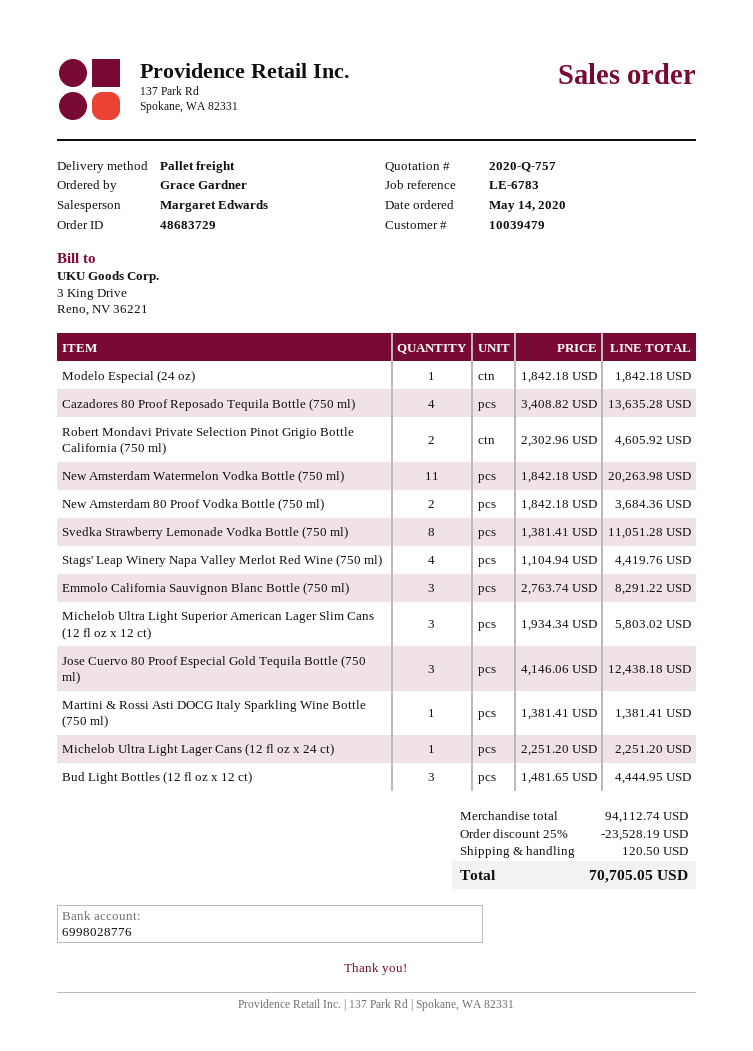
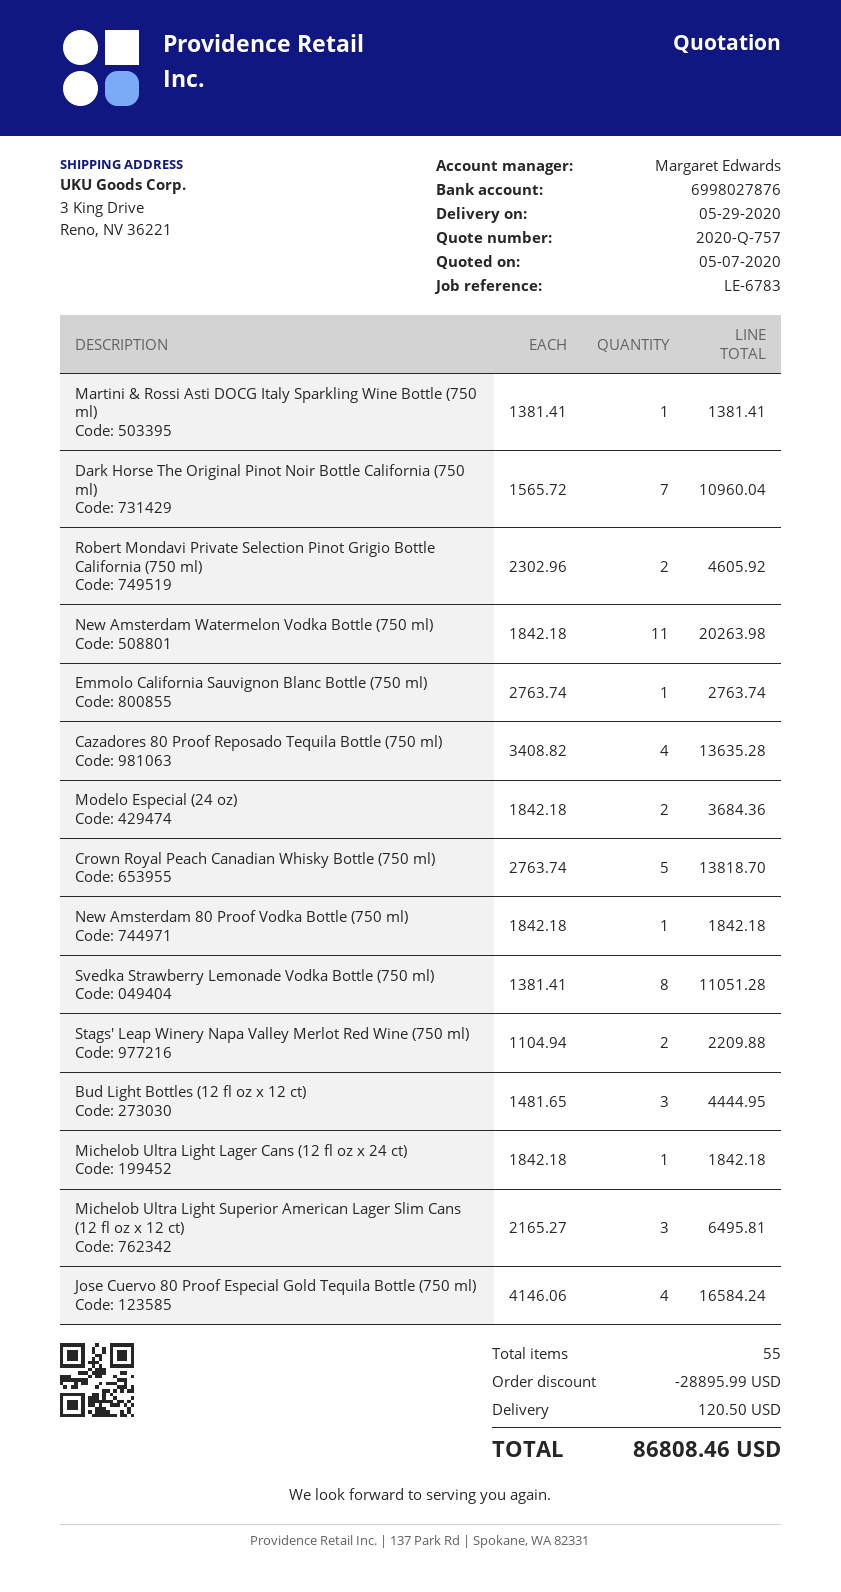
bank account: 6998028776 -> 6998027876
Modelo Especial (24 oz): 1 x 1842.18 = 1842.18 -> 2 x 1842.18 = 3684.36
New Amsterdam 80 Proof Vodka Bottle (750 ml): 2 x 1842.18 = 3684.36 -> 1 x 1842.18 = 1842.18
Stags' Leap Winery Napa Valley Merlot Red Wine (750 ml): 4 x 1104.94 = 4419.76 -> 2 x 1104.94 = 2209.88
Emmolo California Sauvignon Blanc Bottle (750 ml): 3 x 2763.74 = 8291.22 -> 1 x 2763.74 = 2763.74
Michelob Ultra Light Superior American Lager Slim Cans (12 fl oz x 12 ct): 3 x 1934.34 = 5803.02 -> 3 x 2165.27 = 6495.81
Jose Cuervo 80 Proof Especial Gold Tequila Bottle (750 ml): 3 x 4146.06 = 12438.18 -> 4 x 4146.06 = 16584.24
Michelob Ultra Light Lager Cans (12 fl oz x 24 ct): 1 x 2251.20 = 2251.20 -> 1 x 1842.18 = 1842.18
Dark Horse The Original Pinot Noir Bottle California (750 ml): none -> 7 x 1565.72 = 10960.04
Crown Royal Peach Canadian Whisky Bottle (750 ml): none -> 5 x 2763.74 = 13818.70
discount: 23528.19 -> 28895.99
total: 70705.05 -> 86808.46

